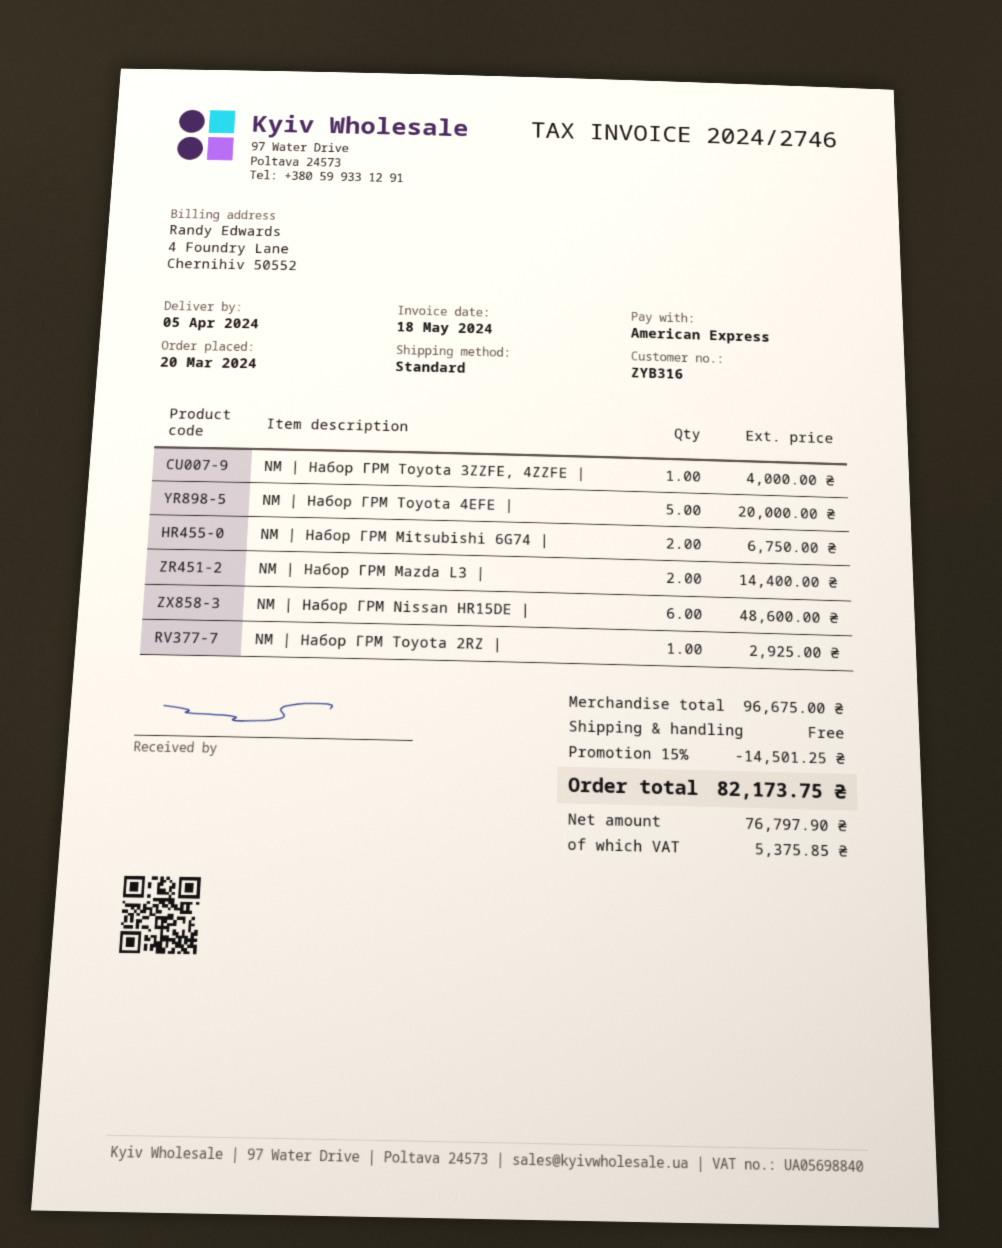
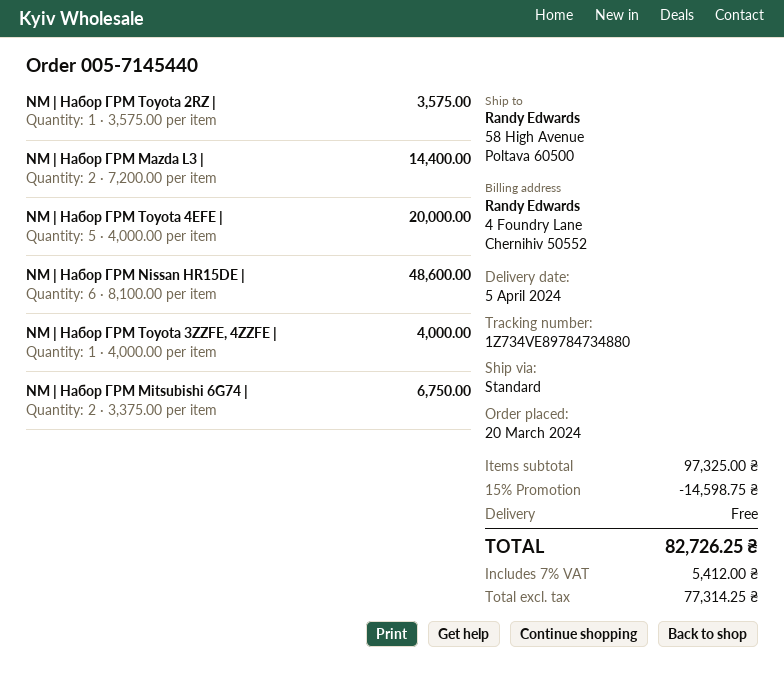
NM | Набор ГРМ Toyota 2RZ |: 1 for 2925.00 -> 1 for 3575.00
subtotal: 96675.00 -> 97325.00
discount: 15% = 14501.25 -> 15% = 14598.75
net: 76797.90 -> 77314.25
tax: 5375.85 -> 5412.00
total: 82173.75 -> 82726.25

